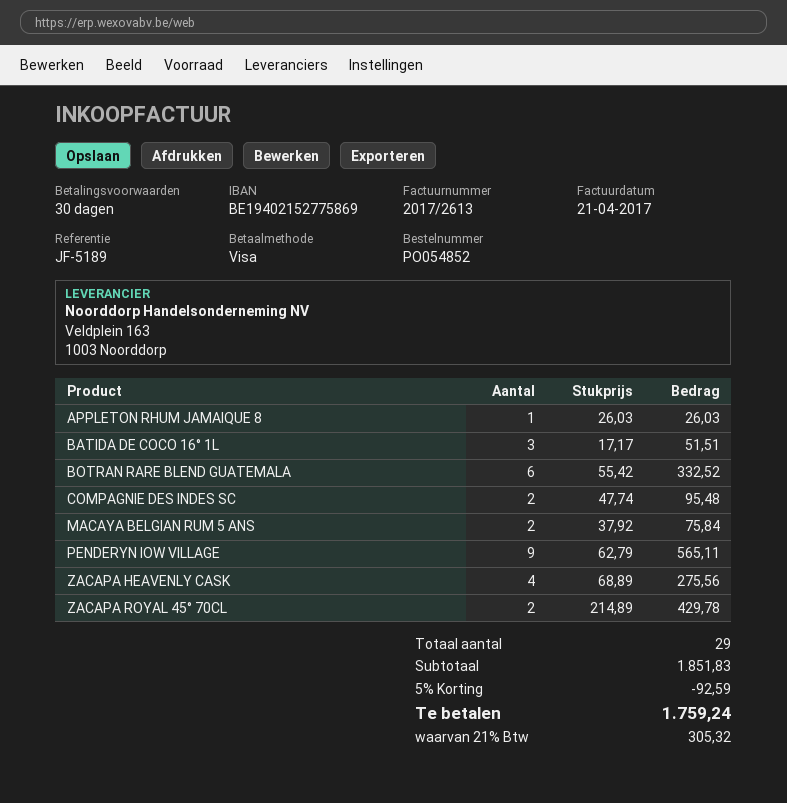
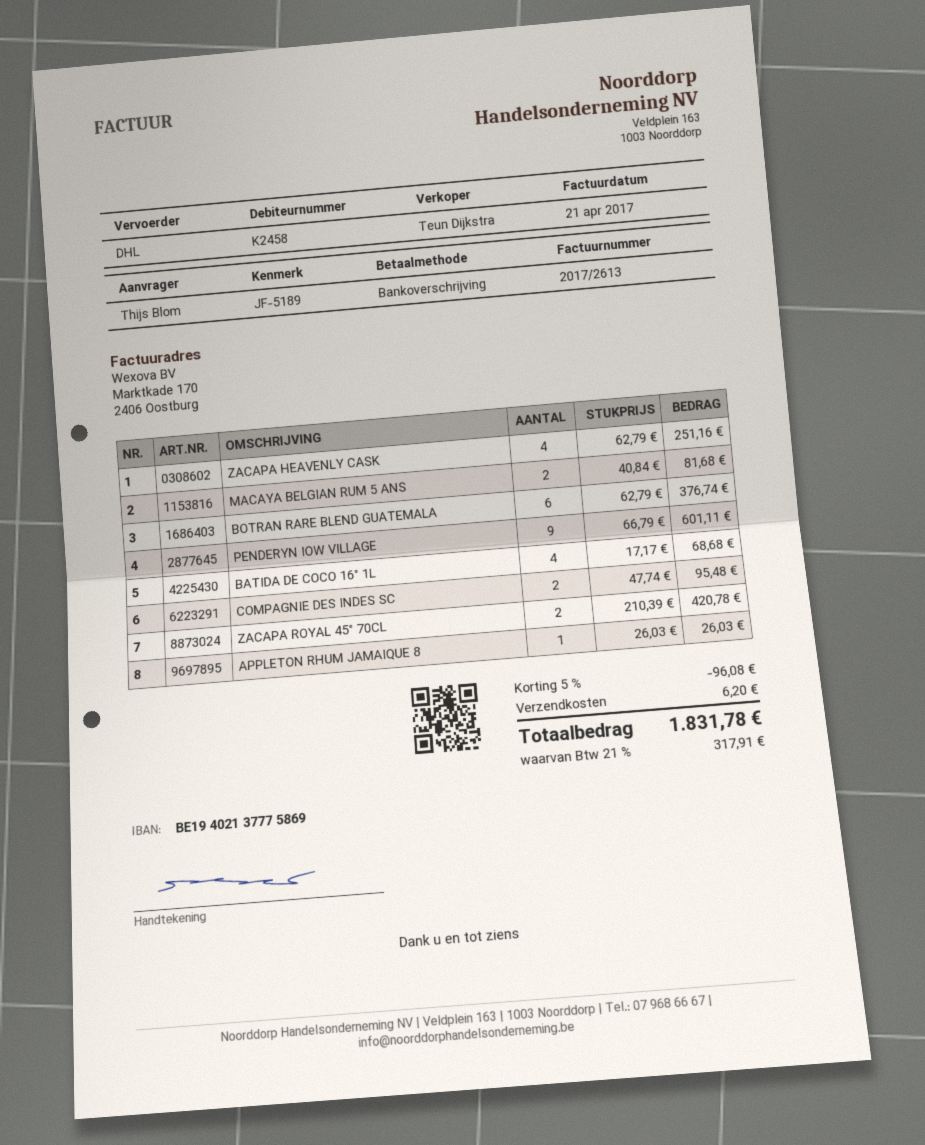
payment method: Visa -> bank transfer
bank account: BE19402152775869 -> BE19402137775869
BATIDA DE COCO 16° 1L: 3 x 17.17 = 51.51 -> 4 x 17.17 = 68.68
BOTRAN RARE BLEND GUATEMALA: 6 x 55.42 = 332.52 -> 6 x 62.79 = 376.74
MACAYA BELGIAN RUM 5 ANS: 2 x 37.92 = 75.84 -> 2 x 40.84 = 81.68
PENDERYN IOW VILLAGE: 9 x 62.79 = 565.11 -> 9 x 66.79 = 601.11
ZACAPA HEAVENLY CASK: 4 x 68.89 = 275.56 -> 4 x 62.79 = 251.16
ZACAPA ROYAL 45° 70CL: 2 x 214.89 = 429.78 -> 2 x 210.39 = 420.78
discount: 5% = 92.59 -> 5% = 96.08
shipping: none -> 6.20
tax: 21% = 305.32 -> 21% = 317.91
total: 1759.24 -> 1831.78

